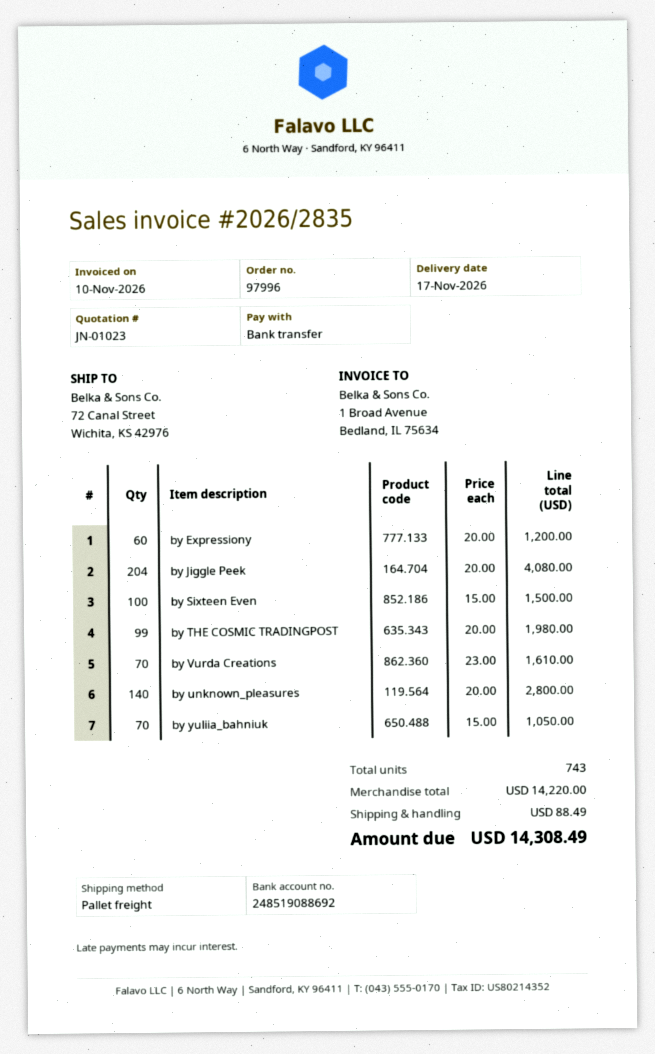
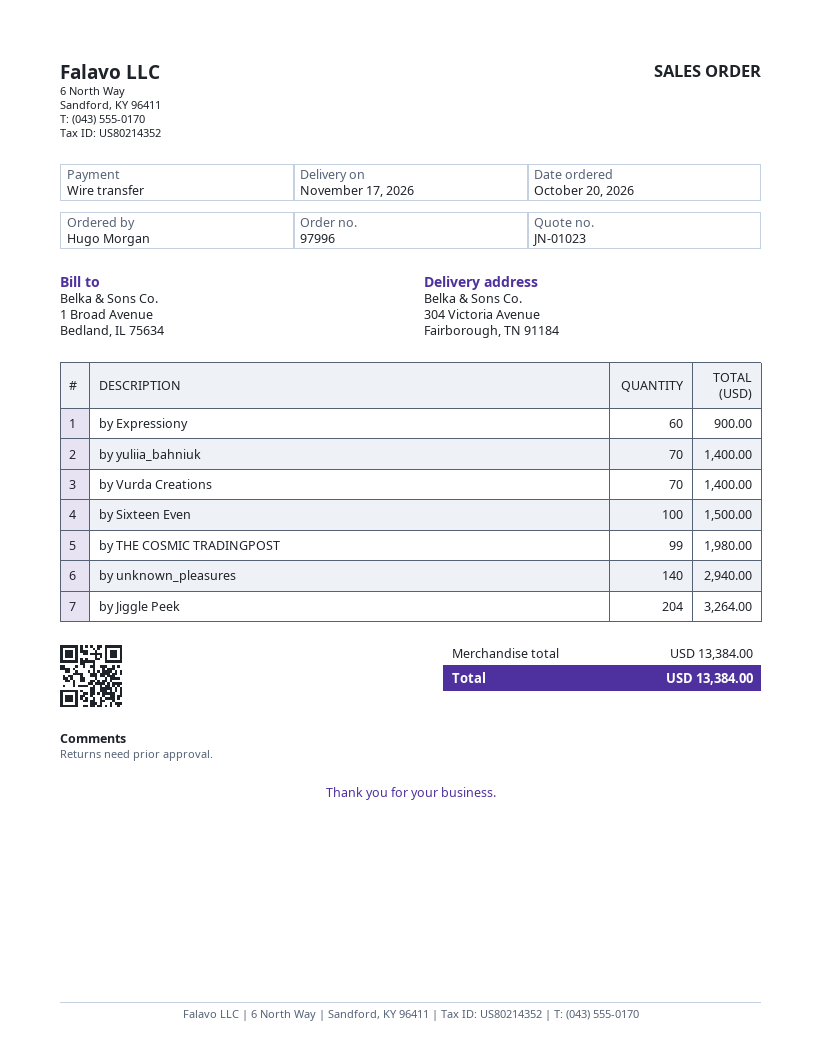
ship to: 72 Canal Street, Wichita, KS 42976 -> 304 Victoria Avenue, Fairborough, TN 91184
by Expressiony: 60 for 1200.00 -> 60 for 900.00
by Jiggle Peek: 204 for 4080.00 -> 204 for 3264.00
by Vurda Creations: 70 for 1610.00 -> 70 for 1400.00
by unknown_pleasures: 140 for 2800.00 -> 140 for 2940.00
by yuliia_bahniuk: 70 for 1050.00 -> 70 for 1400.00
subtotal: 14220.00 -> 13384.00
shipping: 88.49 -> none
total: 14308.49 -> 13384.00

